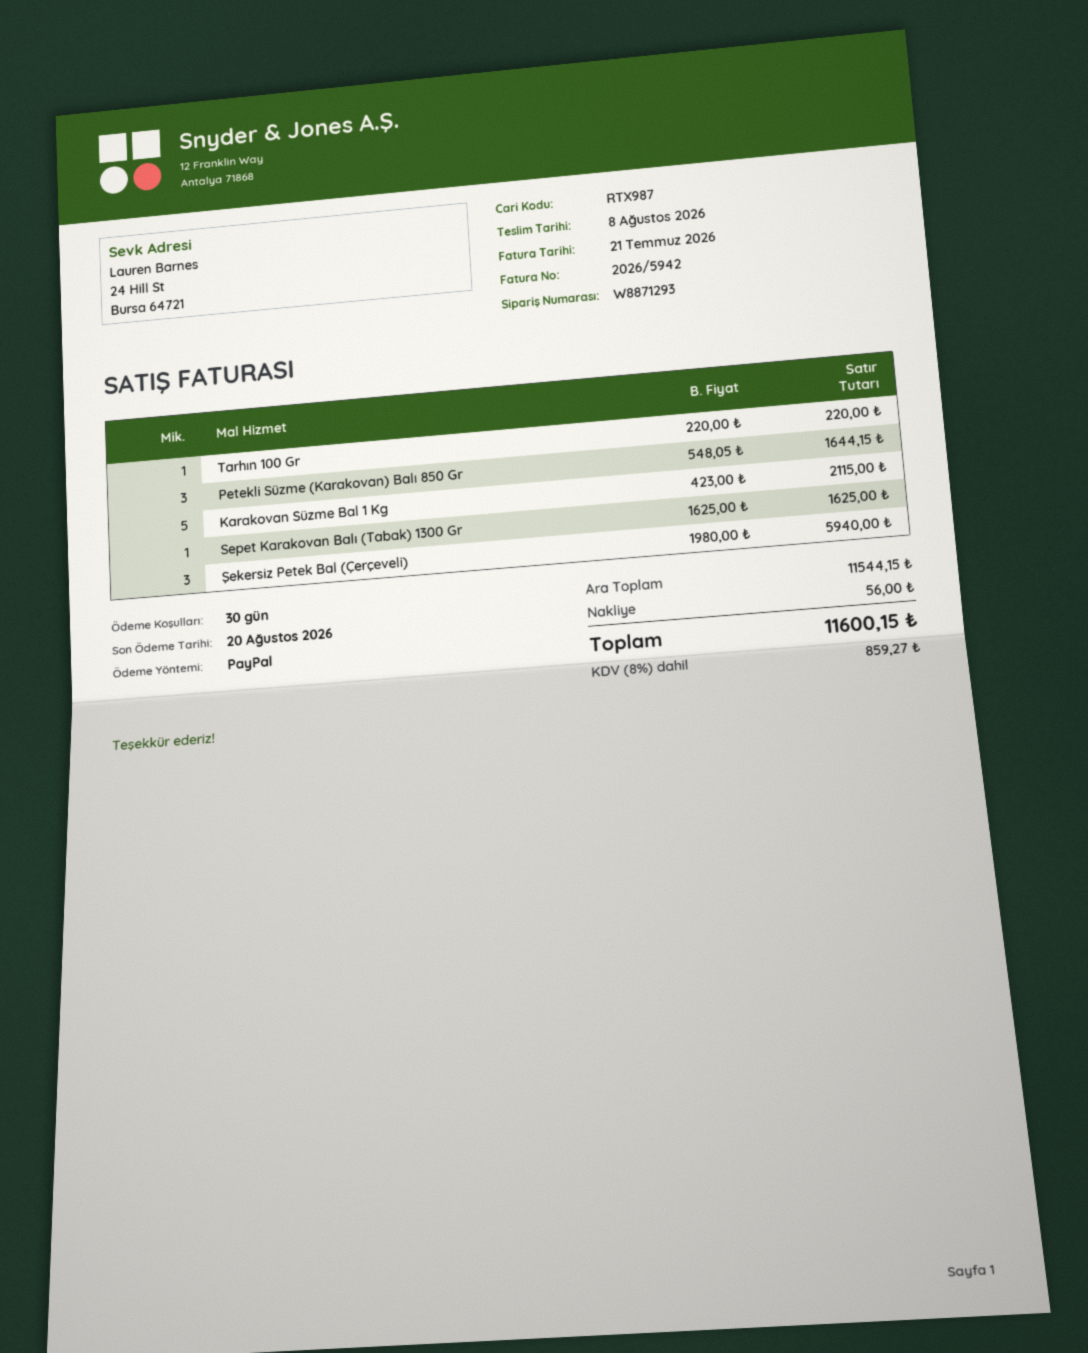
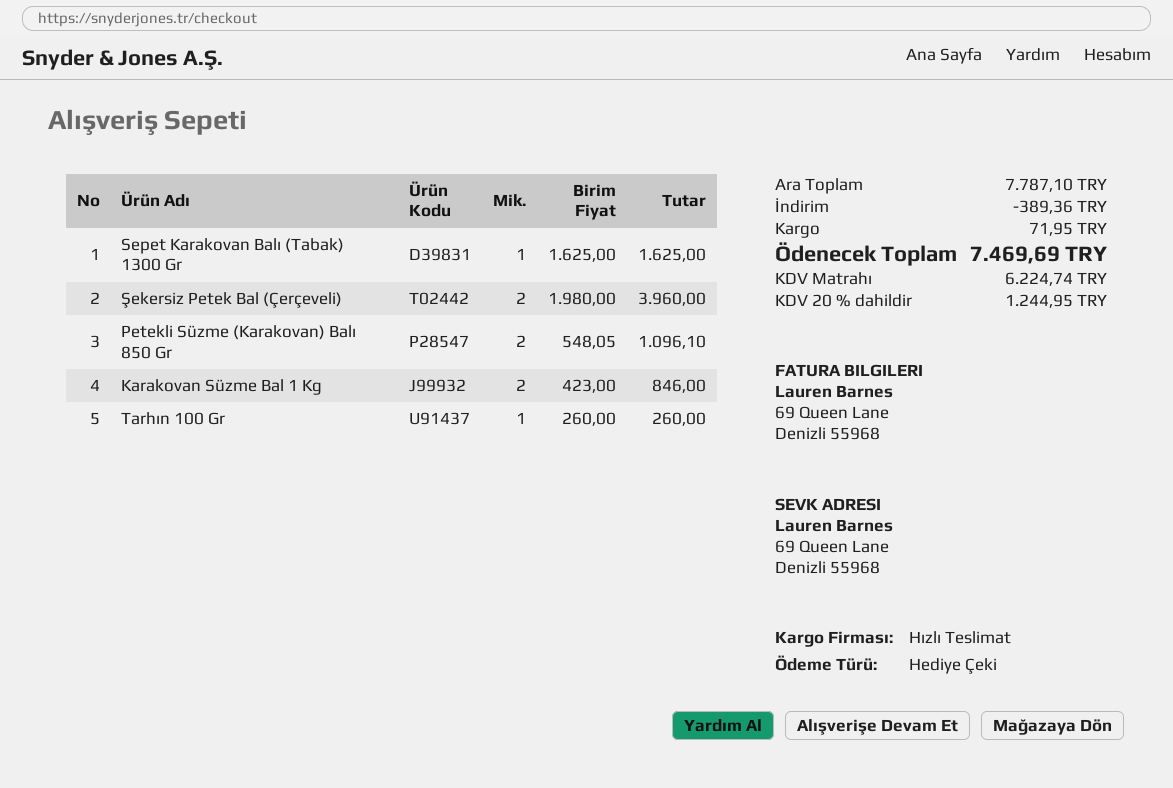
payment method: PayPal -> gift card
ship to: 24 Hill St, Bursa 64721 -> 69 Queen Lane, Denizli 55968
Tarhın 100 Gr: 1 x 220.00 = 220.00 -> 1 x 260.00 = 260.00
Petekli Süzme (Karakovan) Balı 850 Gr: 3 x 548.05 = 1644.15 -> 2 x 548.05 = 1096.10
Karakovan Süzme Bal 1 Kg: 5 x 423.00 = 2115.00 -> 2 x 423.00 = 846.00
Şekersiz Petek Bal (Çerçeveli): 3 x 1980.00 = 5940.00 -> 2 x 1980.00 = 3960.00
subtotal: 11544.15 -> 7787.10
discount: none -> 389.36
shipping: 56.00 -> 71.95
tax: 8% = 859.27 -> 20% = 1244.95
total: 11600.15 -> 7469.69

